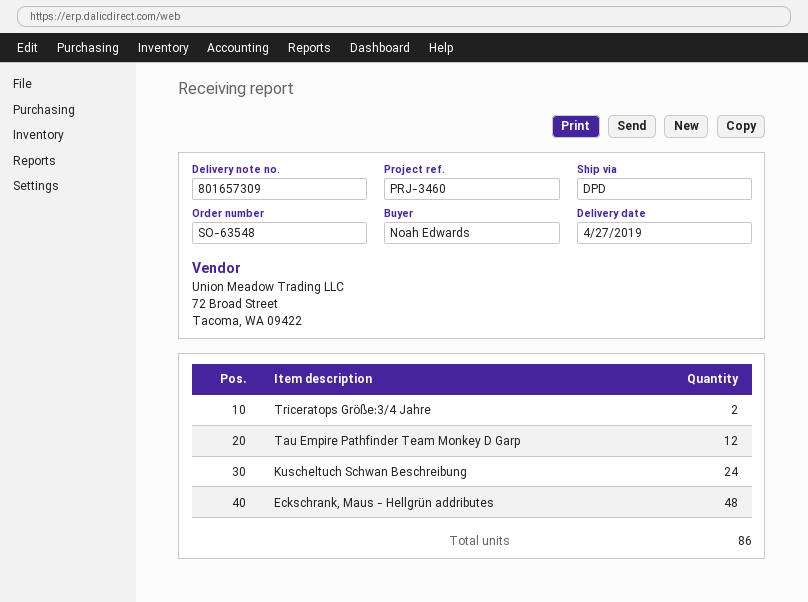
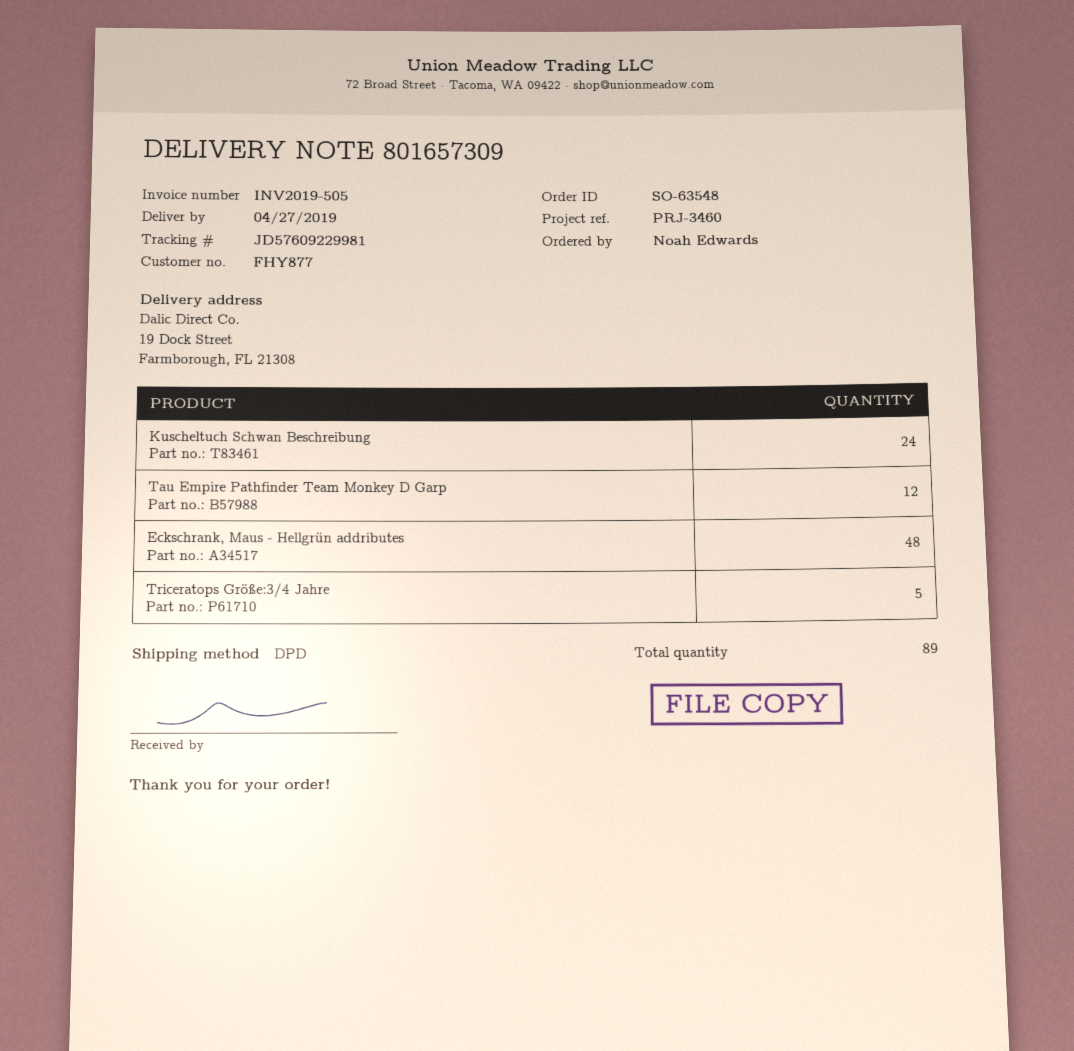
Triceratops Größe:3/4 Jahre: 2 -> 5
total quantity: 86 -> 89

